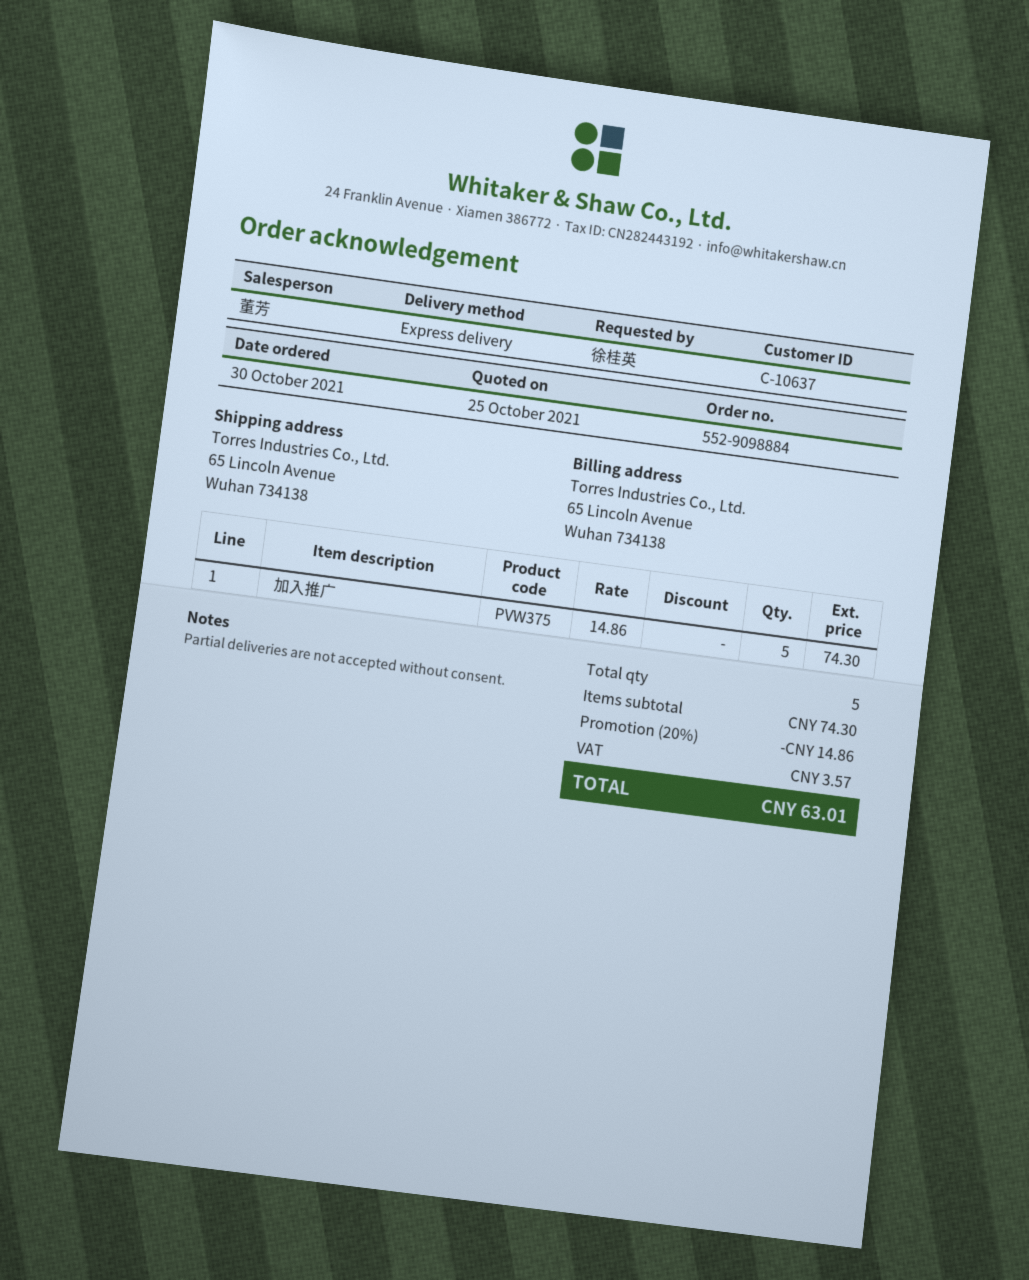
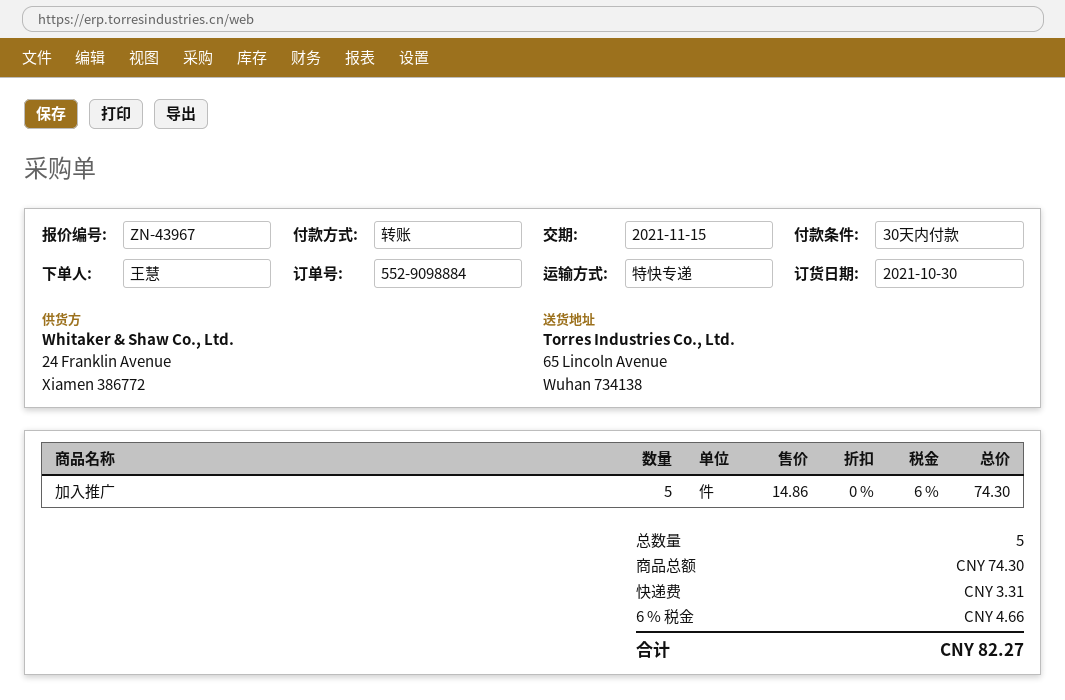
ordered by: 徐桂英 -> 王慧
discount: 20% = 14.86 -> none
shipping: none -> 3.31
tax: 3.57 -> 4.66
total: 63.01 -> 82.27

